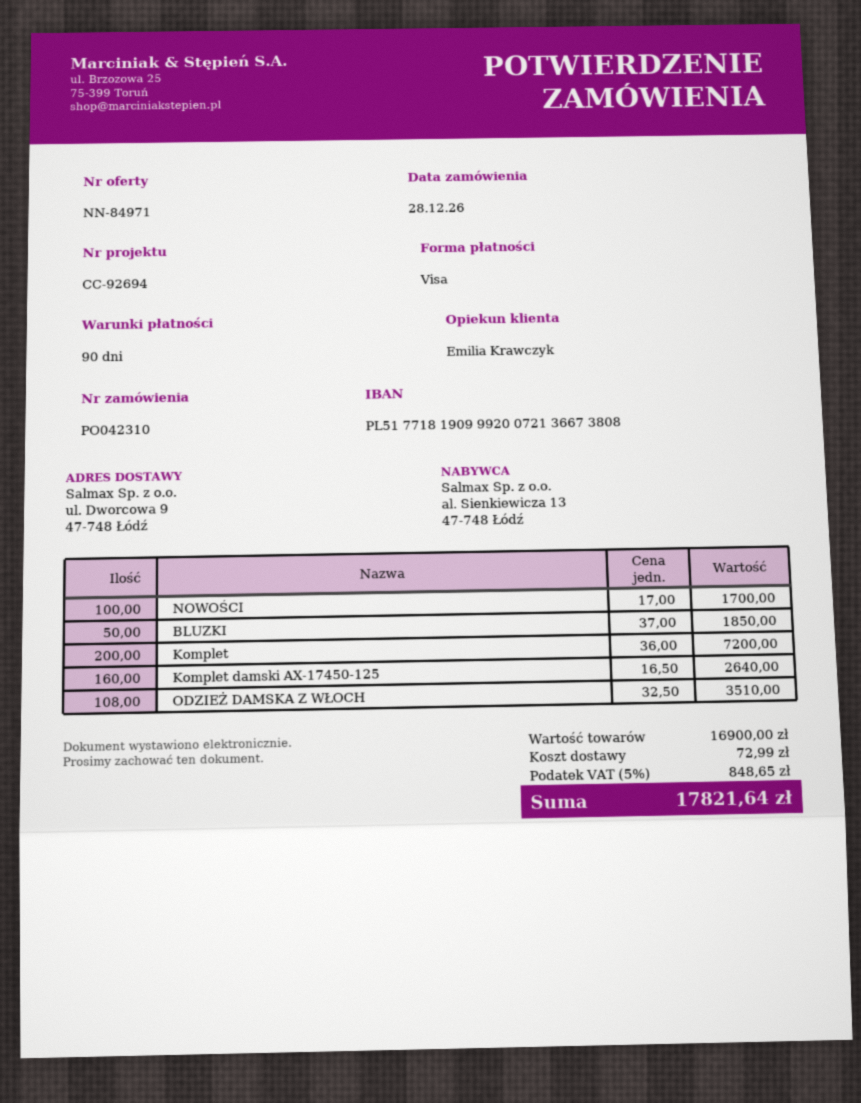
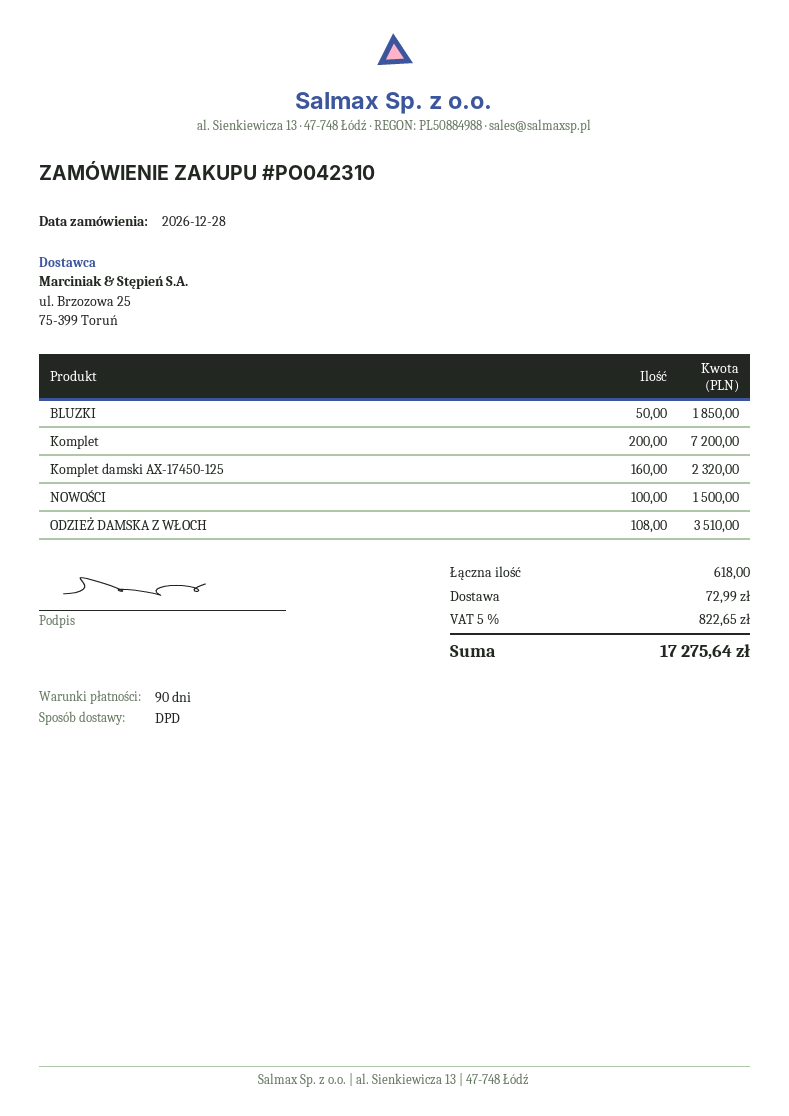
NOWOŚCI: 100 for 1700.00 -> 100 for 1500.00
Komplet damski AX-17450-125: 160 for 2640.00 -> 160 for 2320.00
tax: 5% = 848.65 -> 5% = 822.65
total: 17821.64 -> 17275.64

